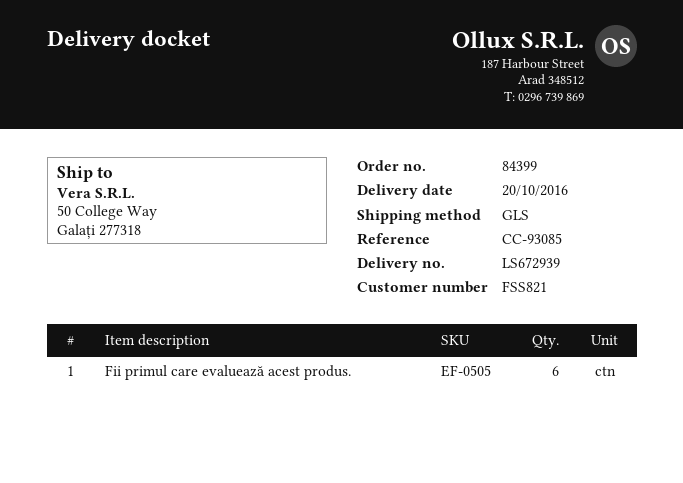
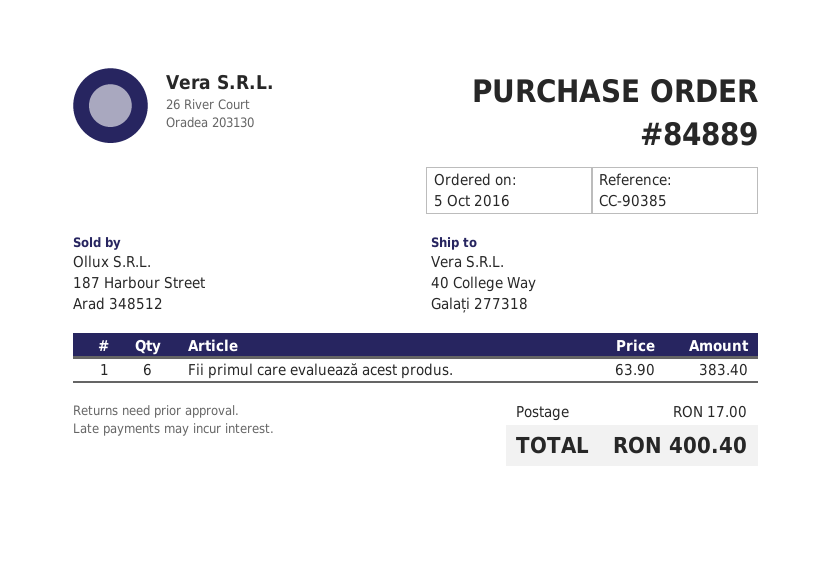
order number: 84399 -> 84889
reference: CC-93085 -> CC-90385
ship to: 50 College Way, Galați 277318 -> 40 College Way, Galați 277318

